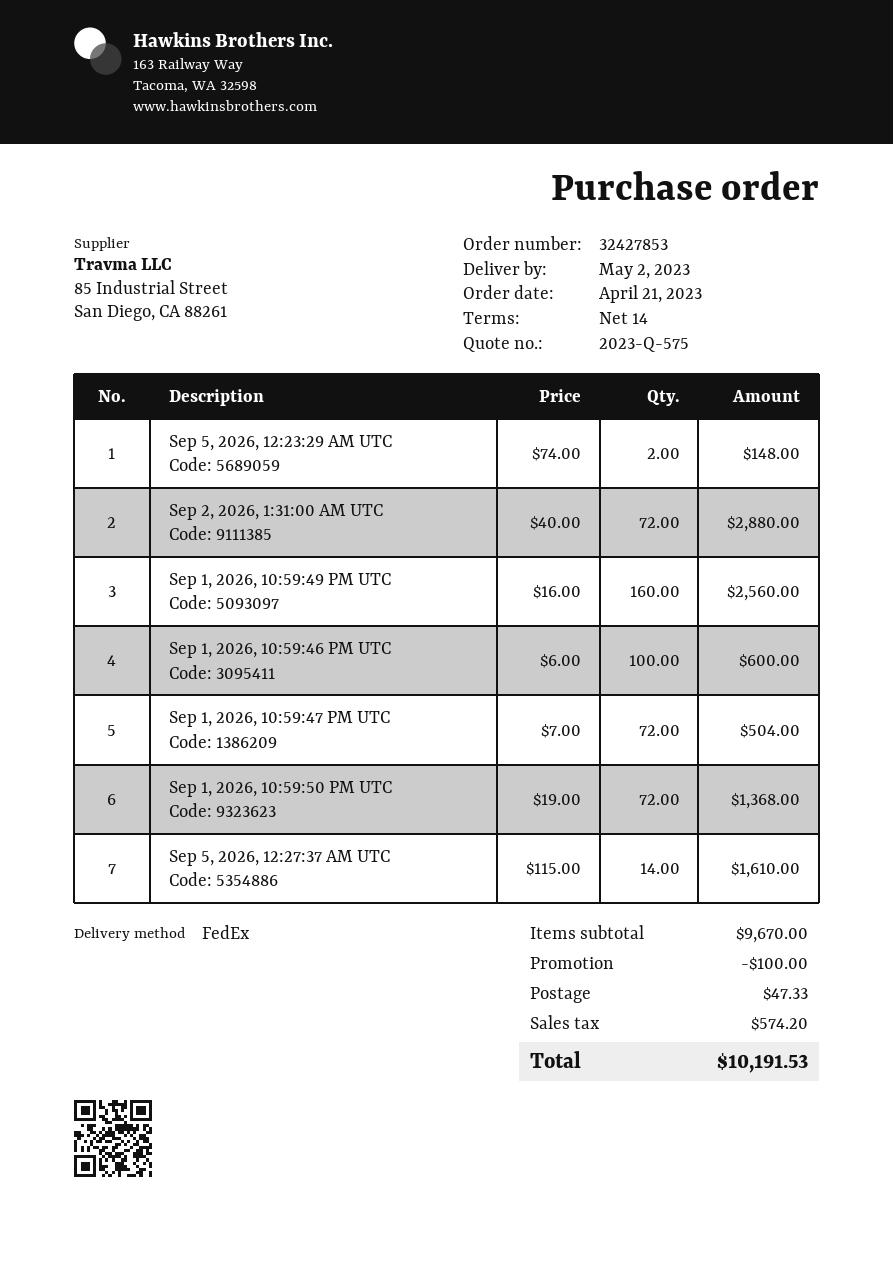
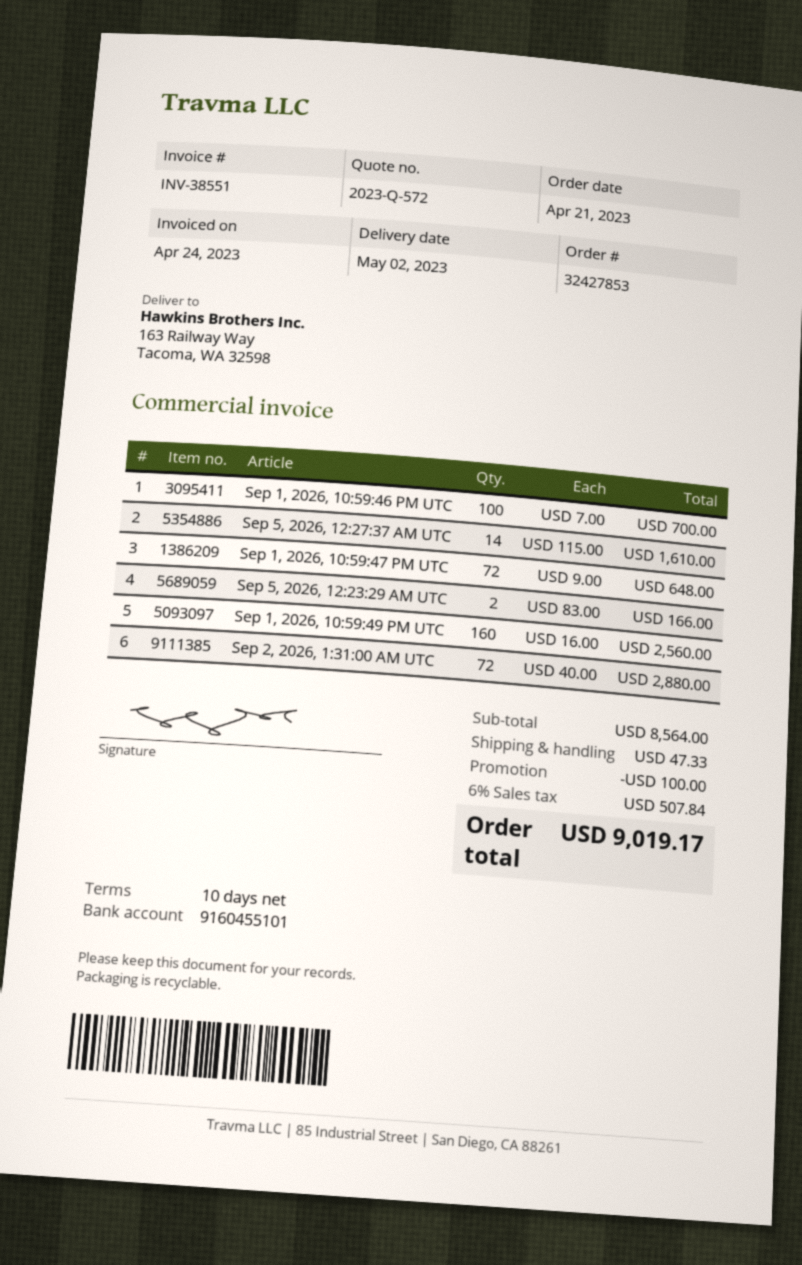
quote number: 2023-Q-575 -> 2023-Q-572
payment terms: 14 days -> 10 days
Sep 5, 2026, 12:23:29 AM UTC: 2 x 74.00 = 148.00 -> 2 x 83.00 = 166.00
Sep 1, 2026, 10:59:46 PM UTC: 100 x 6.00 = 600.00 -> 100 x 7.00 = 700.00
Sep 1, 2026, 10:59:47 PM UTC: 72 x 7.00 = 504.00 -> 72 x 9.00 = 648.00
Sep 1, 2026, 10:59:50 PM UTC: 72 x 19.00 = 1368.00 -> none
subtotal: 9670.00 -> 8564.00
tax: 574.20 -> 507.84
total: 10191.53 -> 9019.17

